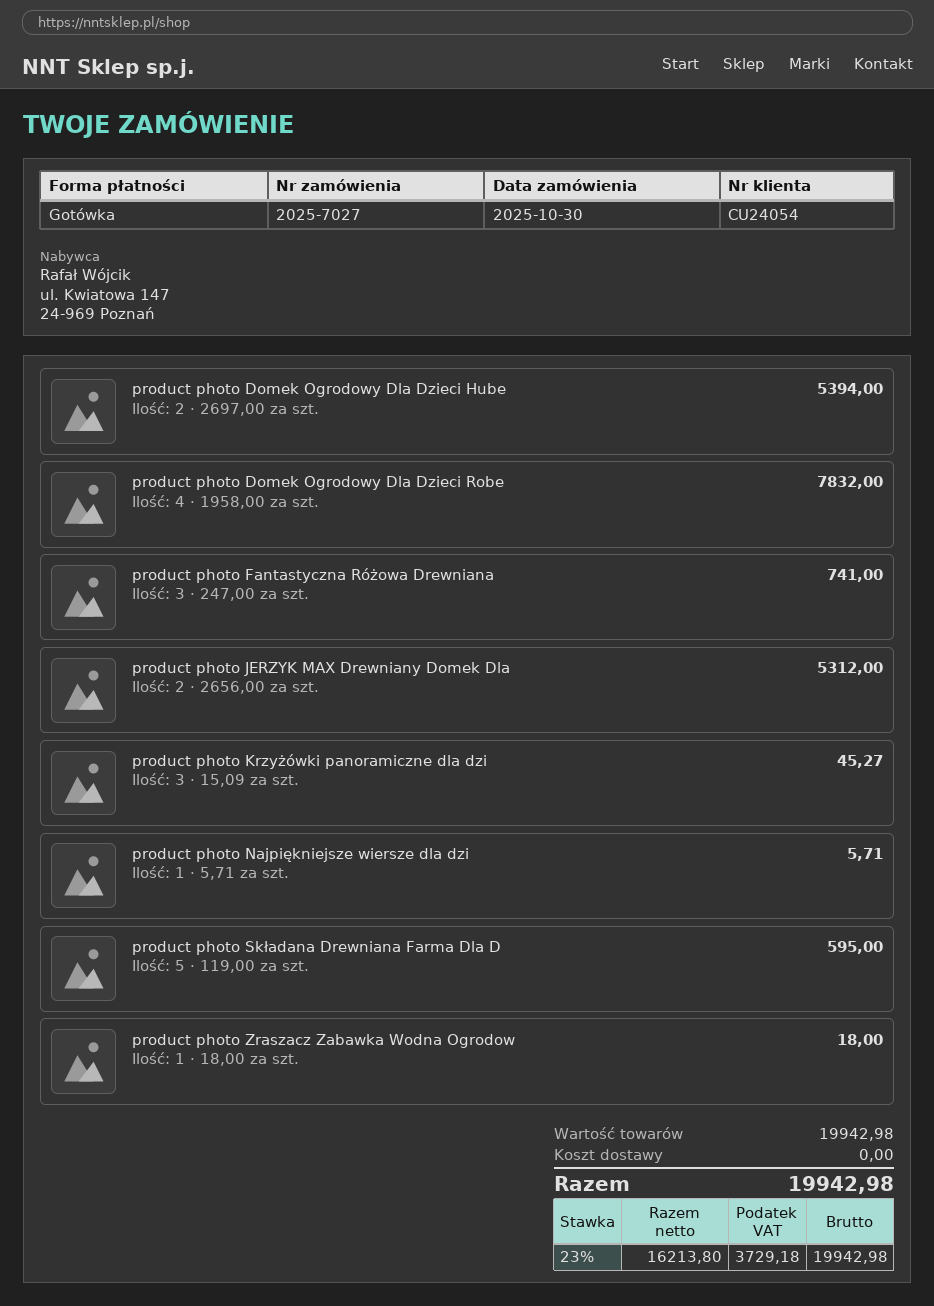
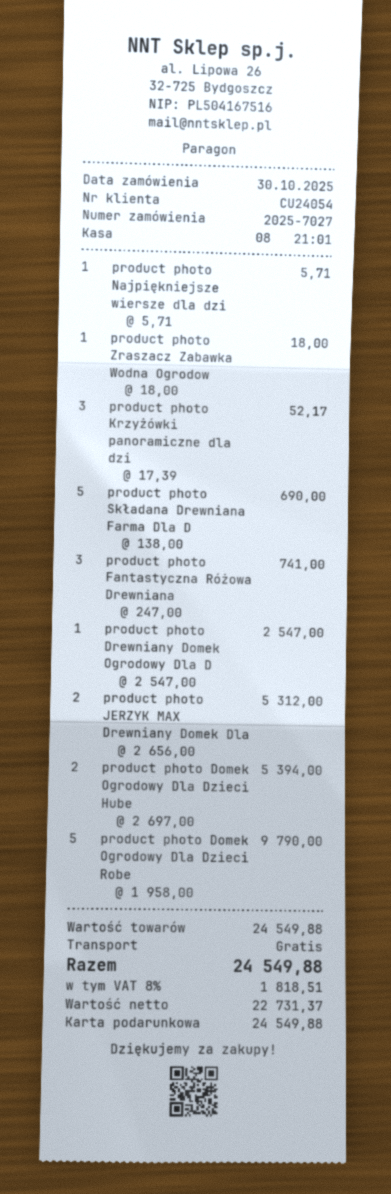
payment method: cash -> gift card
product photo Domek Ogrodowy Dla Dzieci Robe: 4 x 1958.00 = 7832.00 -> 5 x 1958.00 = 9790.00
product photo Krzyżówki panoramiczne dla dzi: 3 x 15.09 = 45.27 -> 3 x 17.39 = 52.17
product photo Składana Drewniana Farma Dla D: 5 x 119.00 = 595.00 -> 5 x 138.00 = 690.00
product photo Drewniany Domek Ogrodowy Dla D: none -> 1 x 2547.00 = 2547.00
subtotal: 19942.98 -> 24549.88
net: 16213.80 -> 22731.37
tax: 23% = 3729.18 -> 8% = 1818.51
total: 19942.98 -> 24549.88

